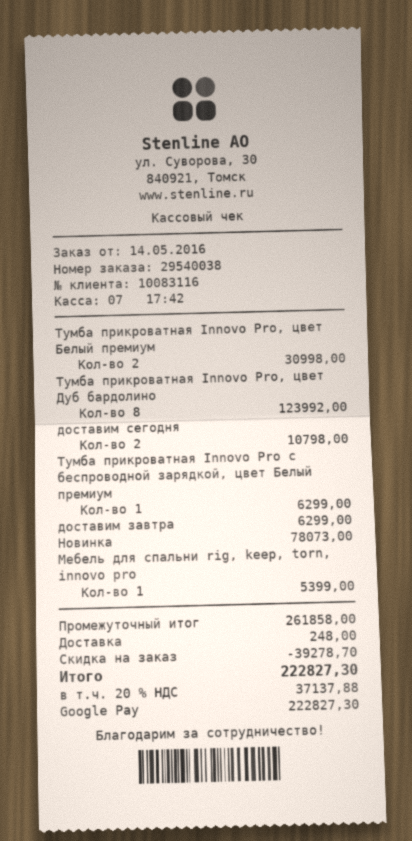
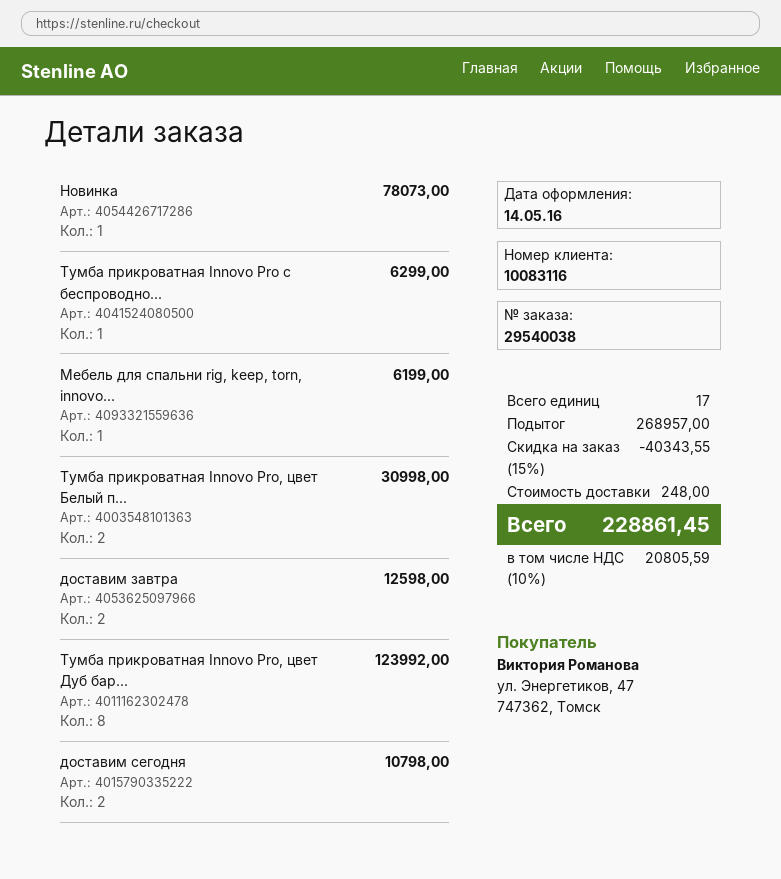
доставим завтра: 1 for 6299.00 -> 2 for 12598.00
Мебель для спальни rig, keep, torn, innovo pro: 1 for 5399.00 -> 1 for 6199.00
subtotal: 261858.00 -> 268957.00
discount: 39278.70 -> 40343.55
tax: 20% = 37137.88 -> 10% = 20805.59
total: 222827.30 -> 228861.45

